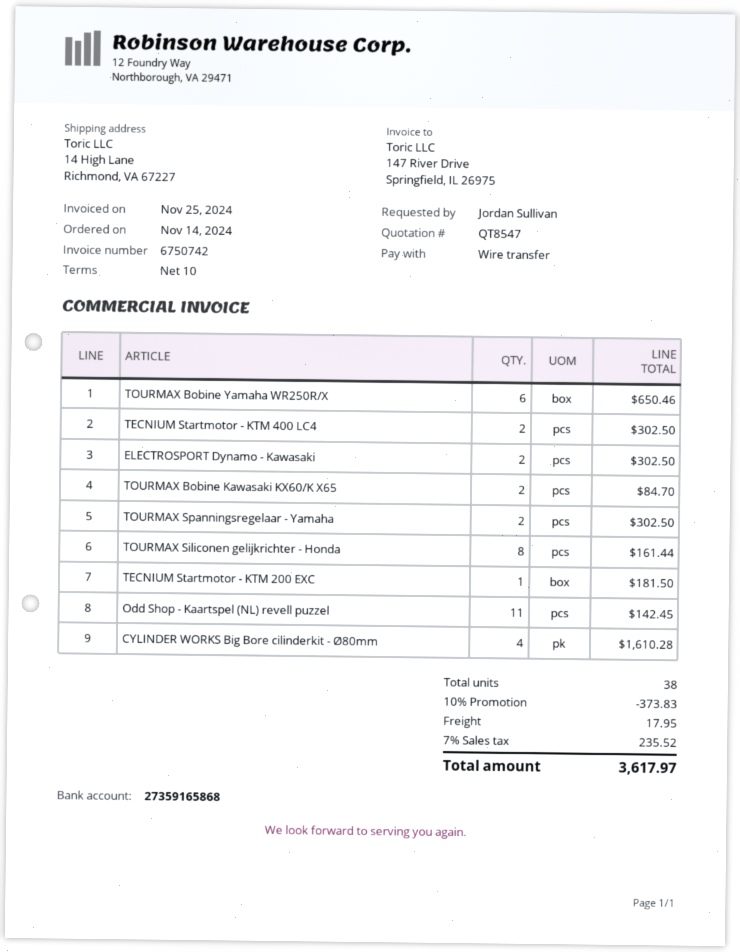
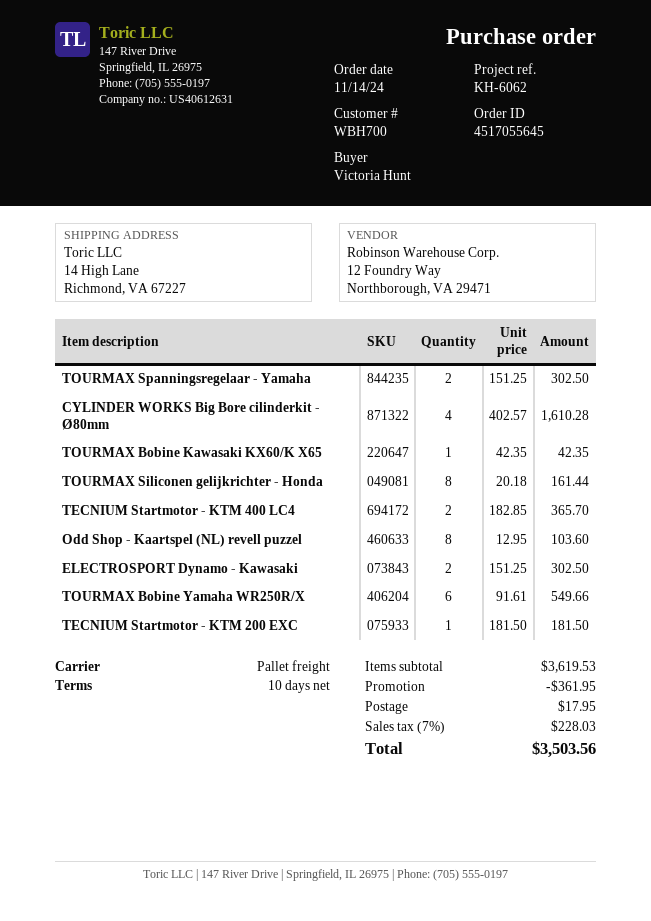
ordered by: Jordan Sullivan -> Victoria Hunt
TOURMAX Bobine Yamaha WR250R/X: 6 for 650.46 -> 6 for 549.66
TECNIUM Startmotor - KTM 400 LC4: 2 for 302.50 -> 2 for 365.70
TOURMAX Bobine Kawasaki KX60/K X65: 2 for 84.70 -> 1 for 42.35
Odd Shop - Kaartspel (NL) revell puzzel: 11 for 142.45 -> 8 for 103.60
discount: 373.83 -> 361.95
tax: 7% = 235.52 -> 7% = 228.03
total: 3617.97 -> 3503.56

